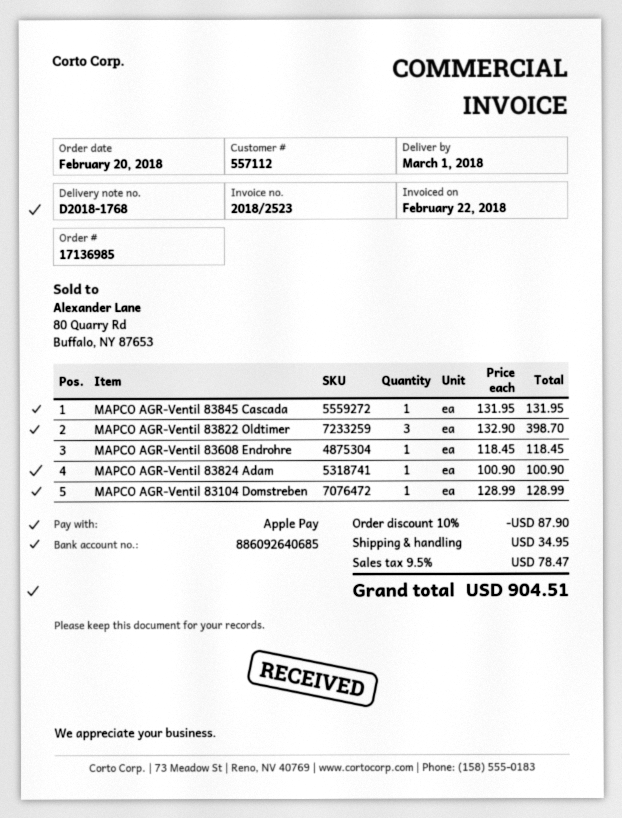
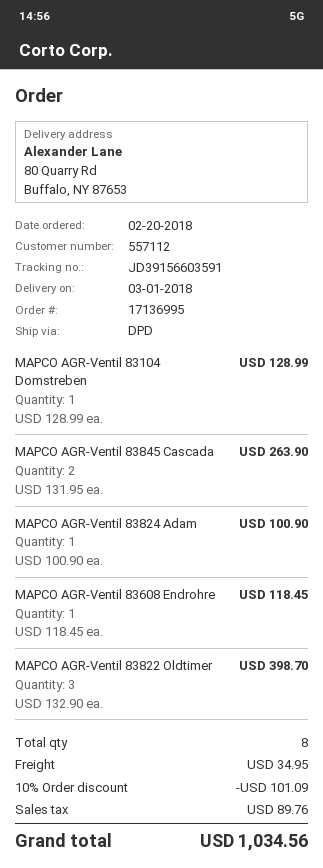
order number: 17136985 -> 17136995
MAPCO AGR-Ventil 83845 Cascada: 1 x 131.95 = 131.95 -> 2 x 131.95 = 263.90
discount: 10% = 87.90 -> 10% = 101.09
tax: 78.47 -> 89.76
total: 904.51 -> 1034.56

